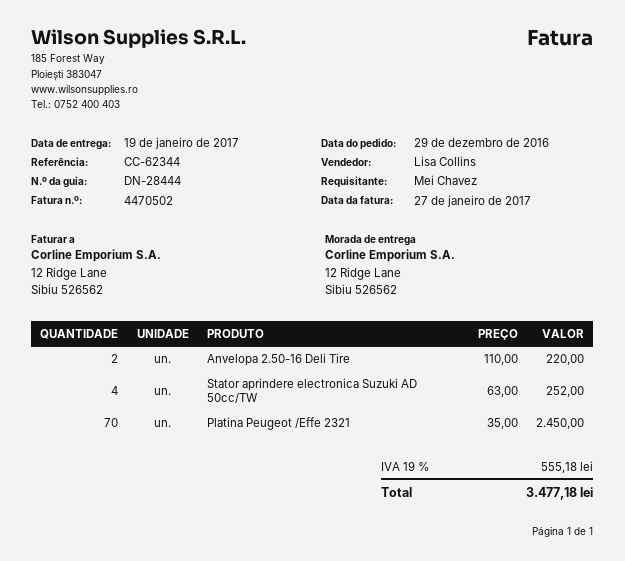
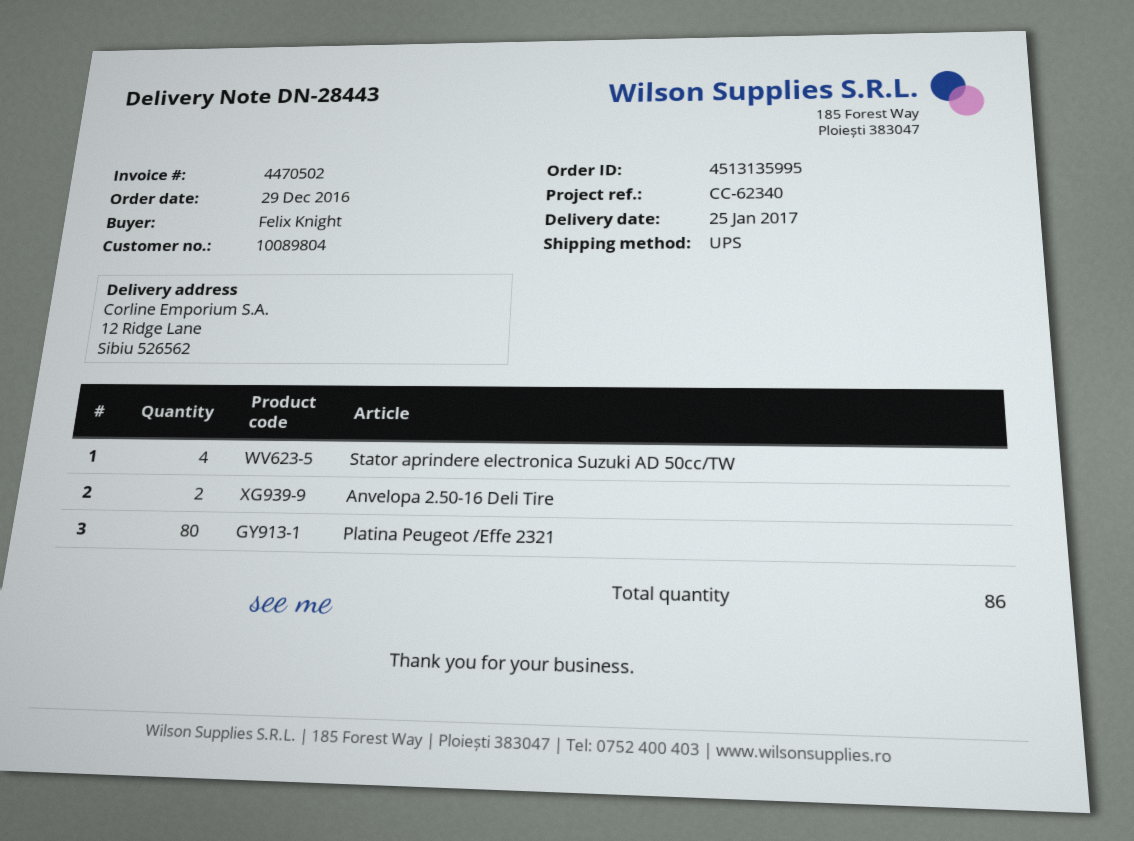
delivery note number: DN-28444 -> DN-28443
delivery date: 2017-01-19 -> 2017-01-25
reference: CC-62344 -> CC-62340
ordered by: Mei Chavez -> Felix Knight
Platina Peugeot /Effe 2321: 70 -> 80

